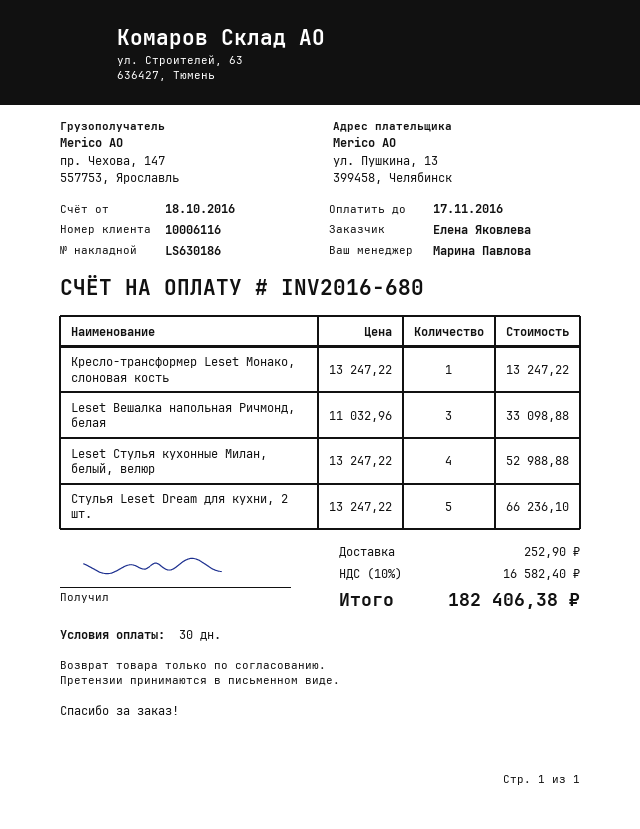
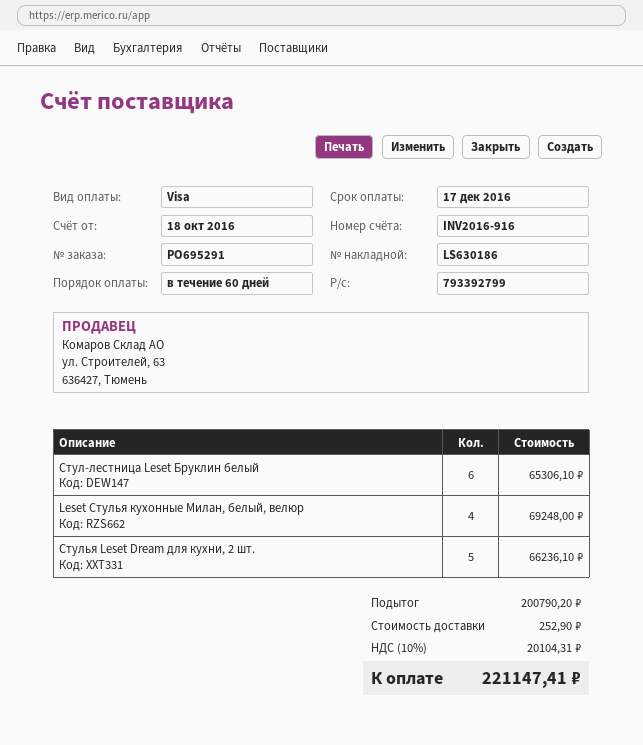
invoice number: INV2016-680 -> INV2016-916
payment terms: 30 days -> 60 days
due date: 2016-11-17 -> 2016-12-17
Кресло-трансформер Leset Монако, слоновая кость: 1 for 13247.22 -> none
Leset Вешалка напольная Ричмонд, белая: 3 for 33098.88 -> none
Leset Стулья кухонные Милан, белый, велюр: 4 for 52988.88 -> 4 for 69248.00
Стул-лестница Leset Бруклин белый: none -> 6 for 65306.10
tax: 10% = 16582.40 -> 10% = 20104.31
total: 182406.38 -> 221147.41

